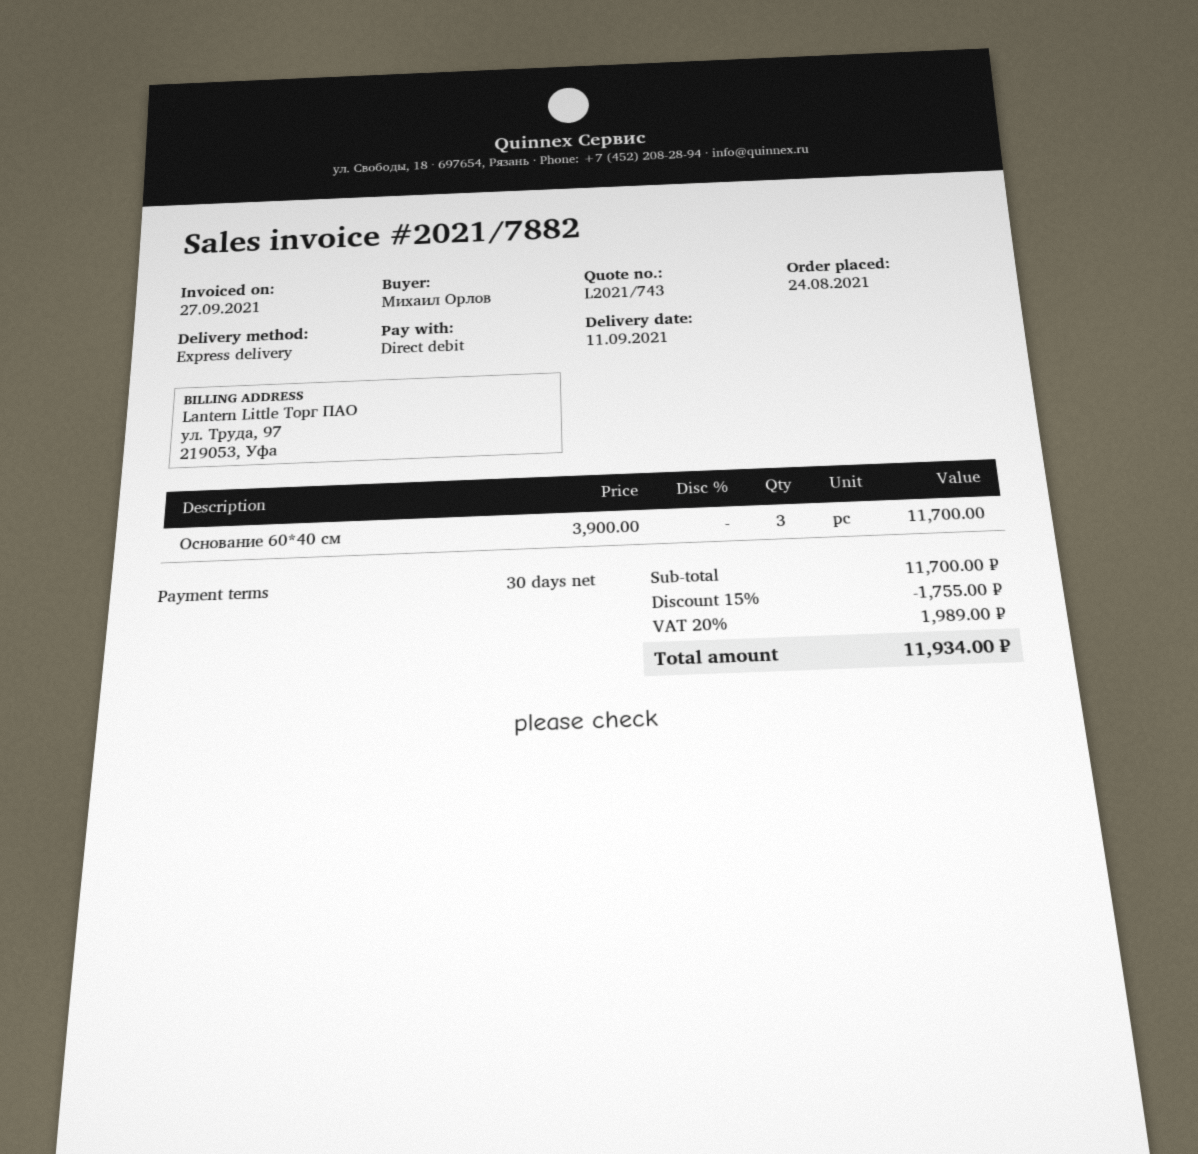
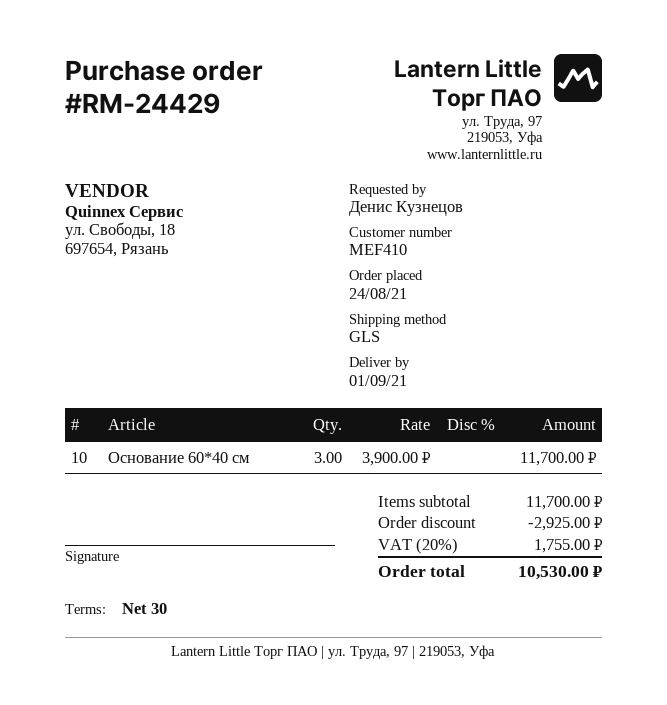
delivery date: 2021-09-11 -> 2021-09-01
ordered by: Михаил Орлов -> Денис Кузнецов
shipping method: express -> GLS
discount: 1755.00 -> 2925.00
tax: 20% = 1989.00 -> 20% = 1755.00
total: 11934.00 -> 10530.00

